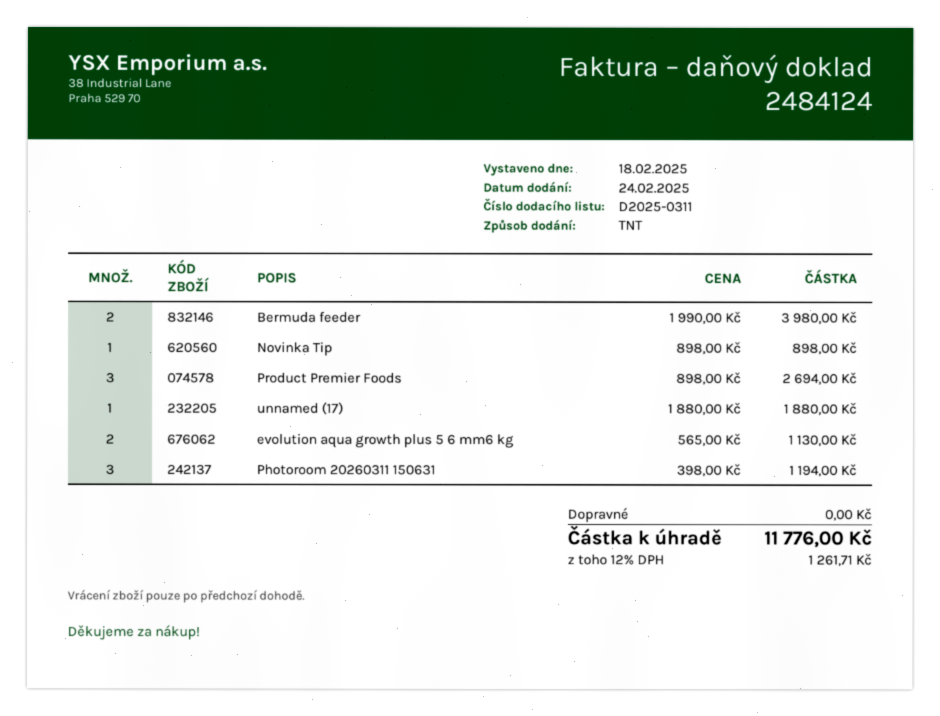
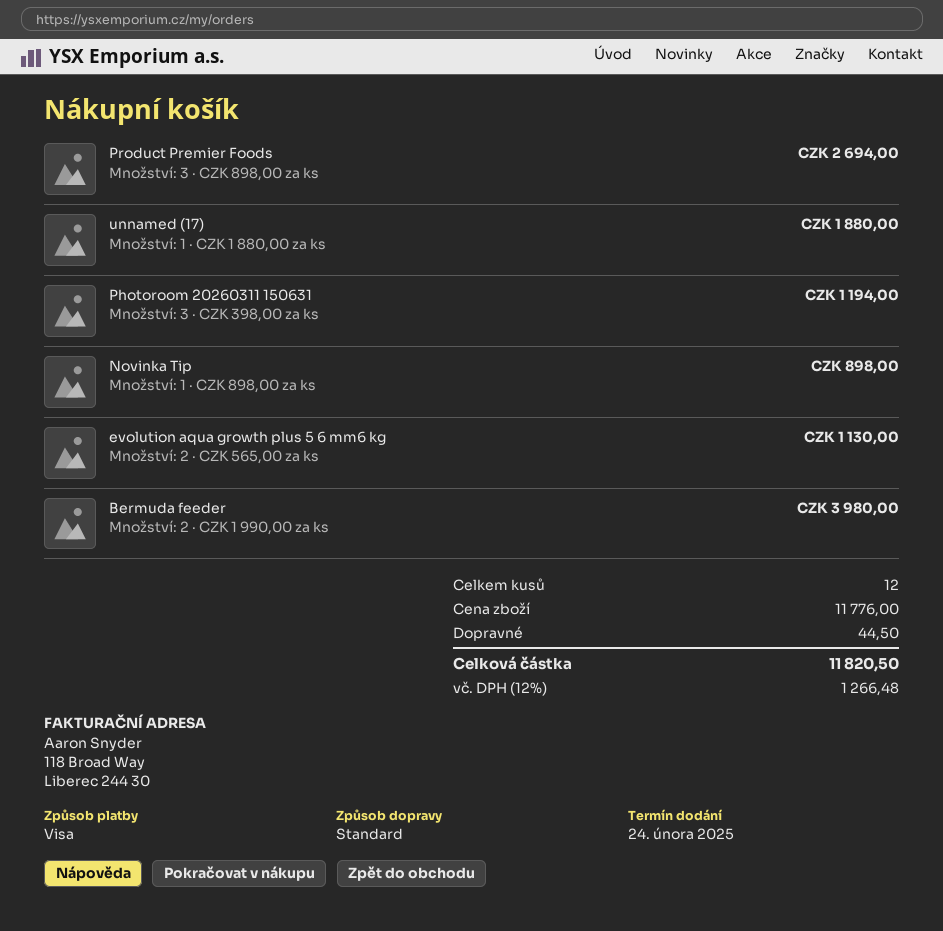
shipping method: TNT -> standard
shipping: 0.00 -> 44.50
tax: 12% = 1261.71 -> 12% = 1266.48
total: 11776.00 -> 11820.50

